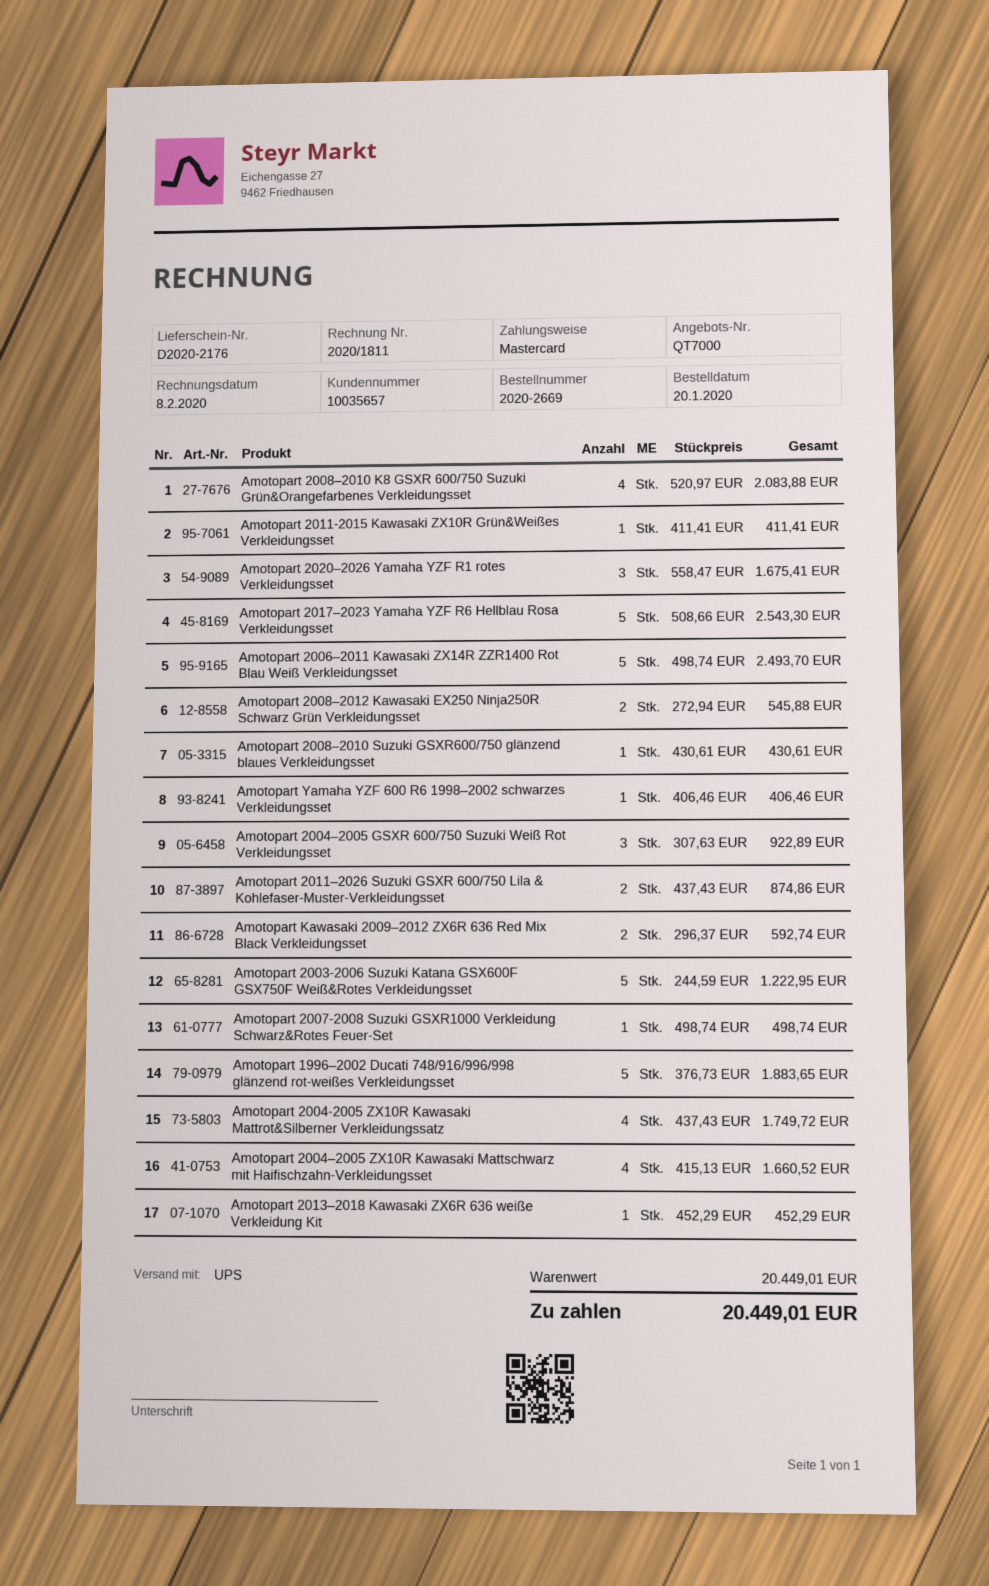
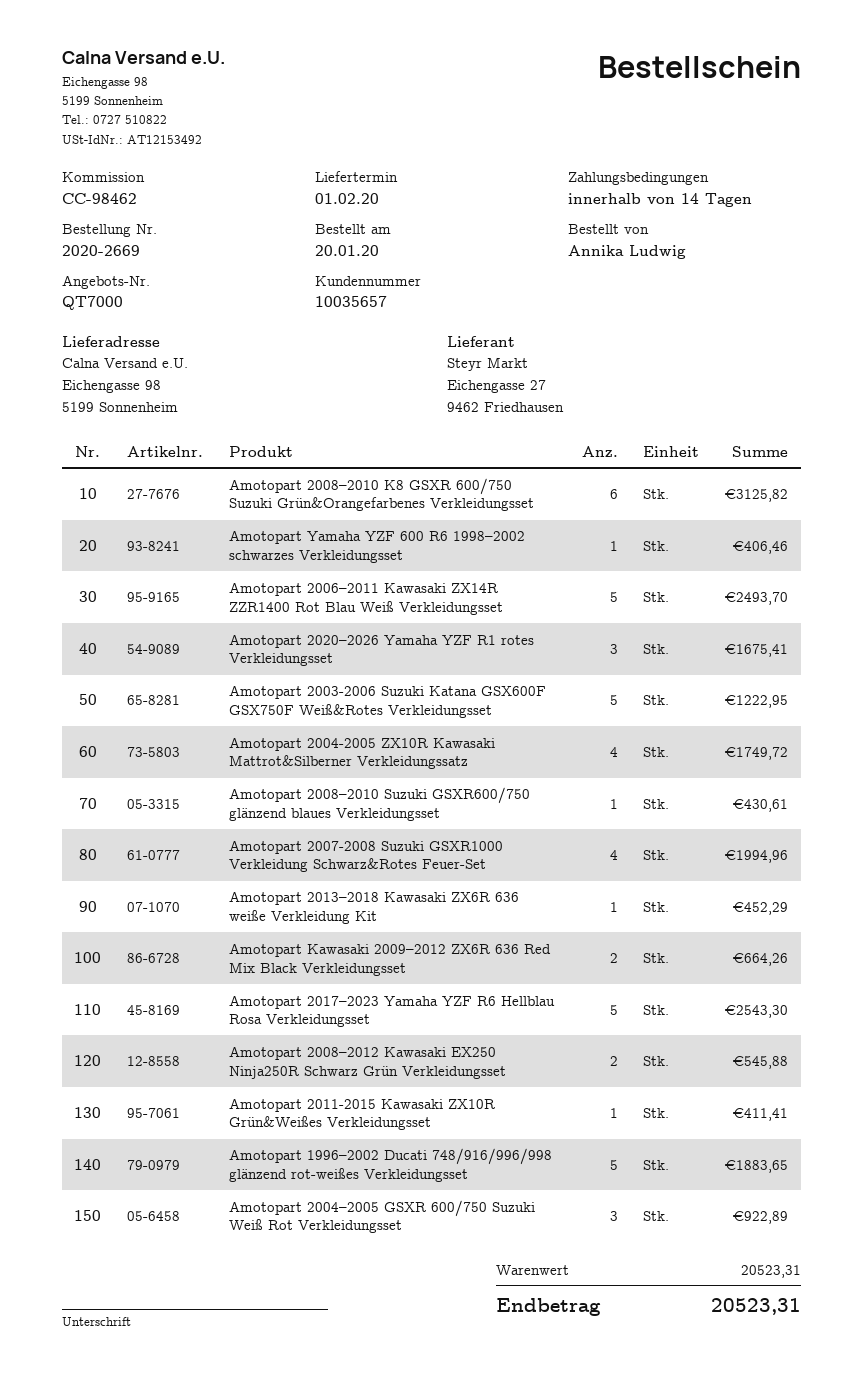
Amotopart 2008–2010 K8 GSXR 600/750 Suzuki Grün&Orangefarbenes Verkleidungsset: 4 for 2083.88 -> 6 for 3125.82
Amotopart 2011–2026 Suzuki GSXR 600/750 Lila & Kohlefaser-Muster-Verkleidungsset: 2 for 874.86 -> none
Amotopart Kawasaki 2009–2012 ZX6R 636 Red Mix Black Verkleidungsset: 2 for 592.74 -> 2 for 664.26
Amotopart 2007-2008 Suzuki GSXR1000 Verkleidung Schwarz&Rotes Feuer-Set: 1 for 498.74 -> 4 for 1994.96
Amotopart 2004–2005 ZX10R Kawasaki Mattschwarz mit Haifischzahn-Verkleidungsset: 4 for 1660.52 -> none
subtotal: 20449.01 -> 20523.31
total: 20449.01 -> 20523.31

